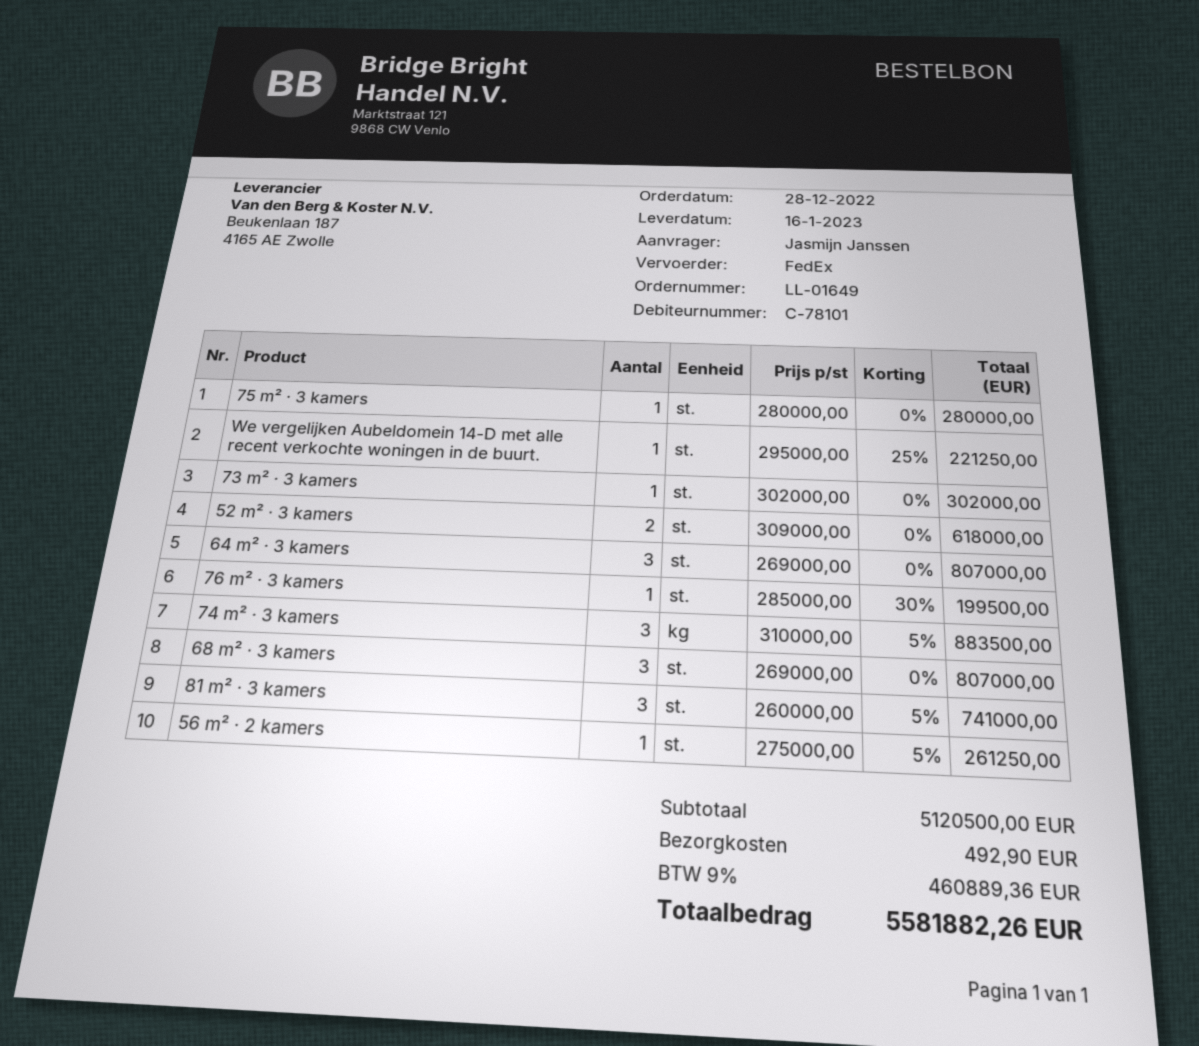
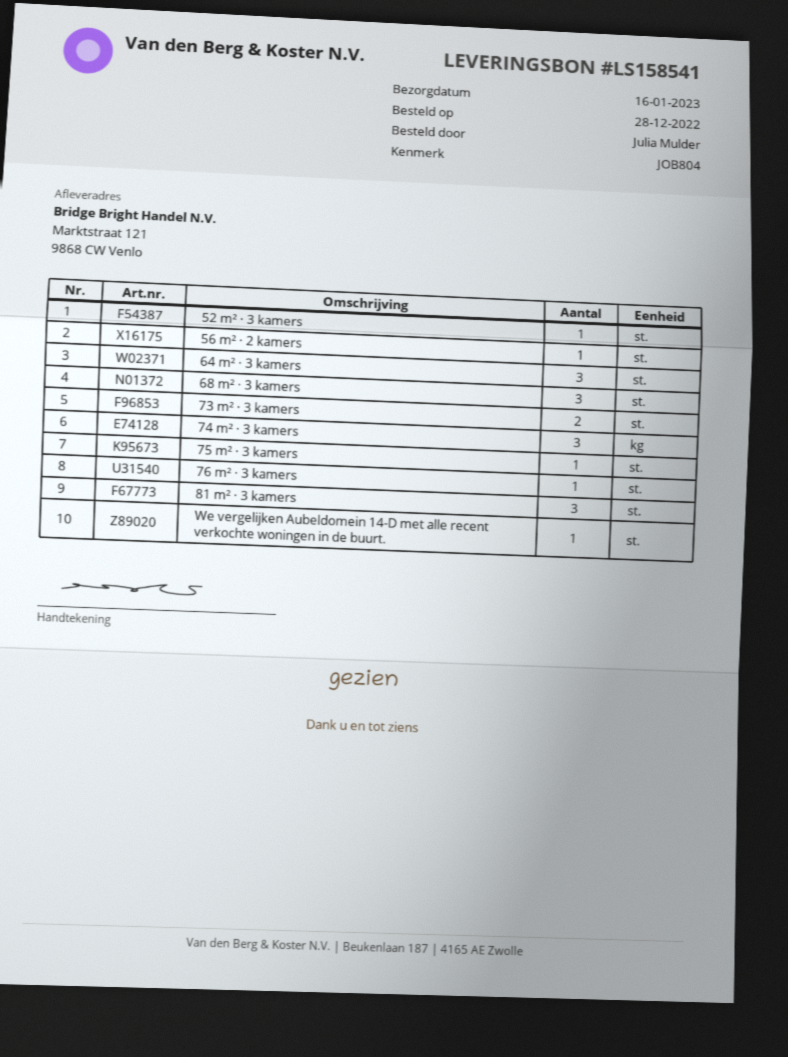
ordered by: Jasmijn Janssen -> Julia Mulder
73 m² · 3 kamers: 1 -> 2
52 m² · 3 kamers: 2 -> 1

